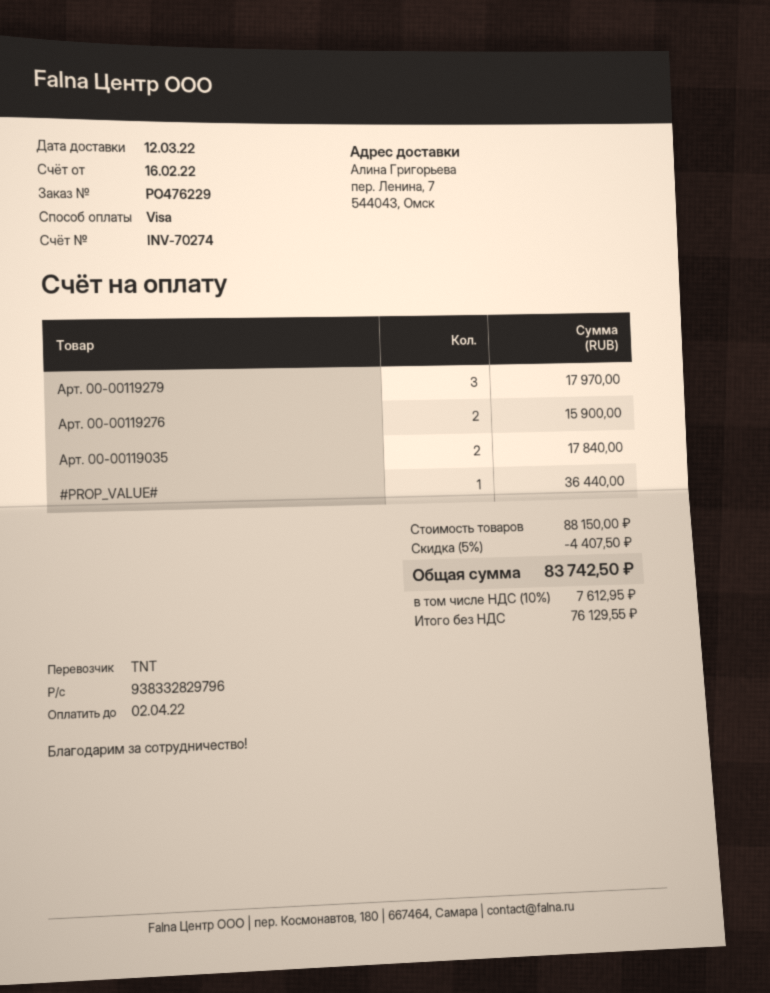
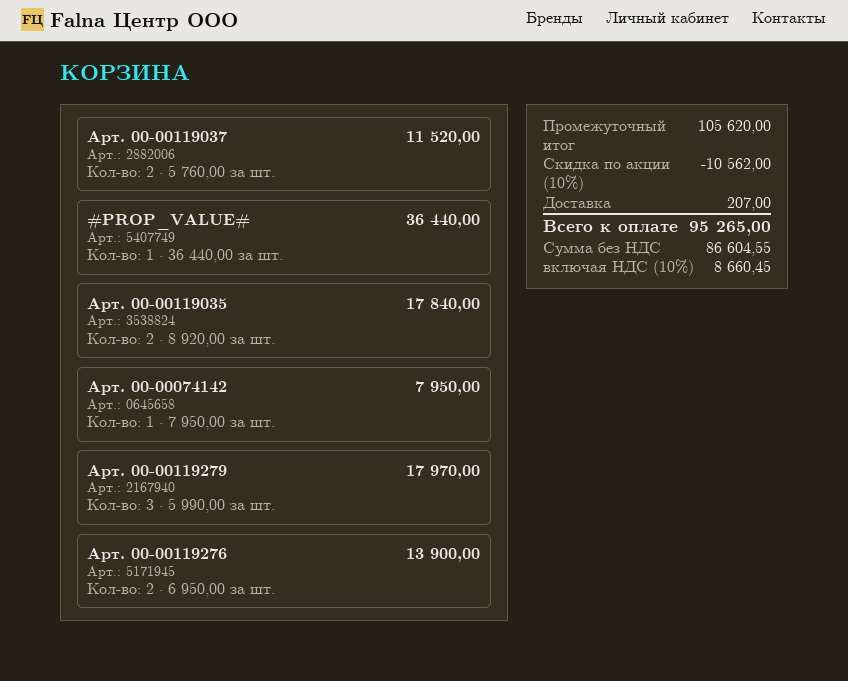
Арт. 00-00119276: 2 for 15900.00 -> 2 for 13900.00
Арт. 00-00119037: none -> 2 for 11520.00
Арт. 00-00074142: none -> 1 for 7950.00
subtotal: 88150.00 -> 105620.00
discount: 5% = 4407.50 -> 10% = 10562.00
shipping: none -> 207.00
net: 76129.55 -> 86604.55
tax: 10% = 7612.95 -> 10% = 8660.45
total: 83742.50 -> 95265.00

